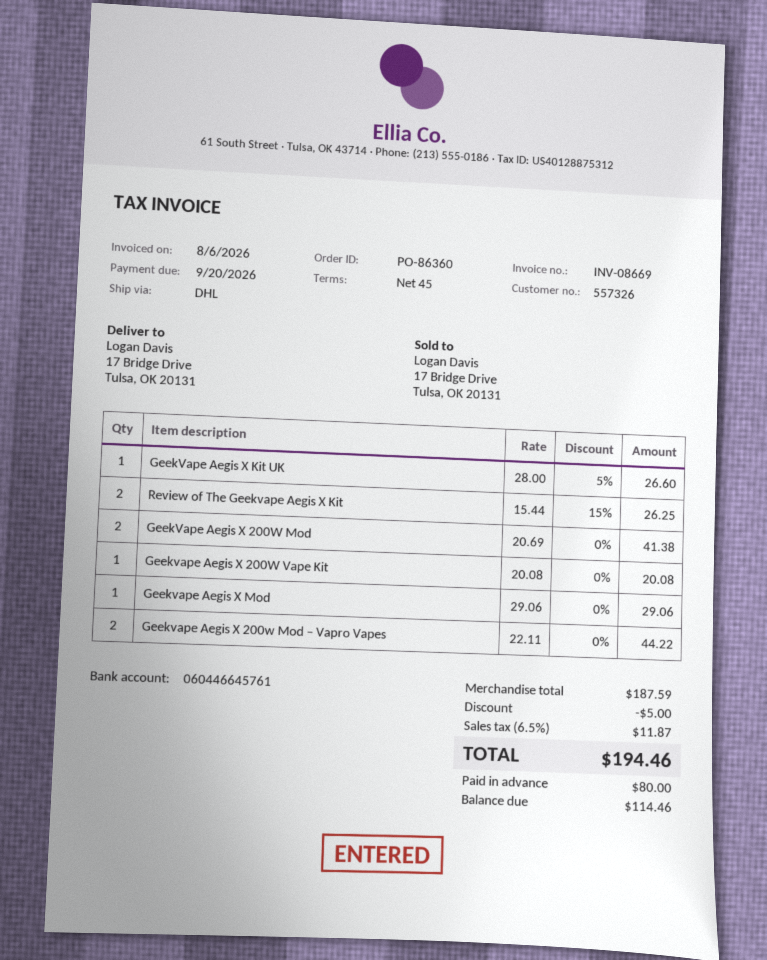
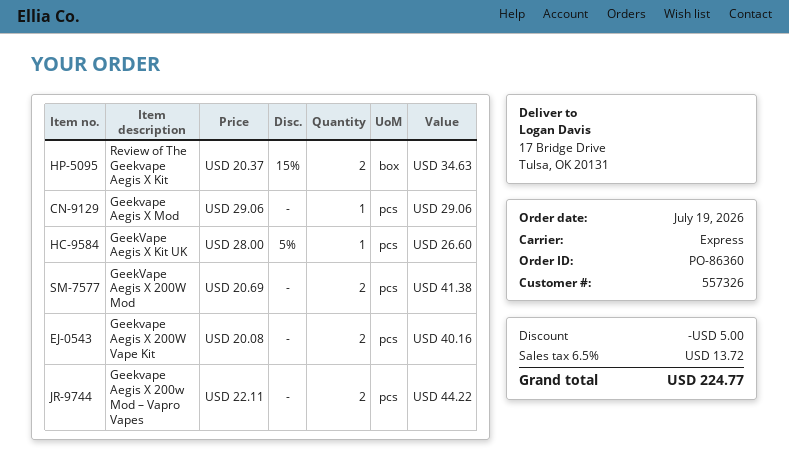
shipping method: DHL -> express
Review of The Geekvape Aegis X Kit: 2 x 15.44 - 15% = 26.25 -> 2 x 20.37 - 15% = 34.63
Geekvape Aegis X 200W Vape Kit: 1 x 20.08 = 20.08 -> 2 x 20.08 = 40.16
tax: 6.5% = 11.87 -> 6.5% = 13.72
total: 194.46 -> 224.77

